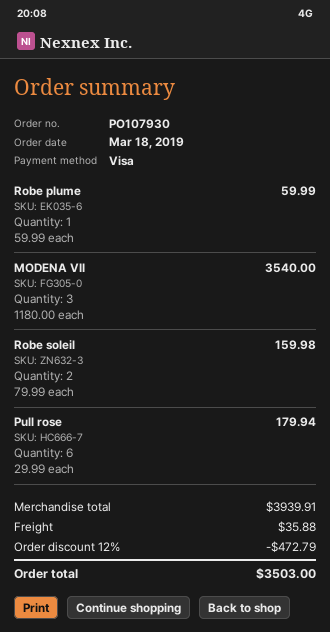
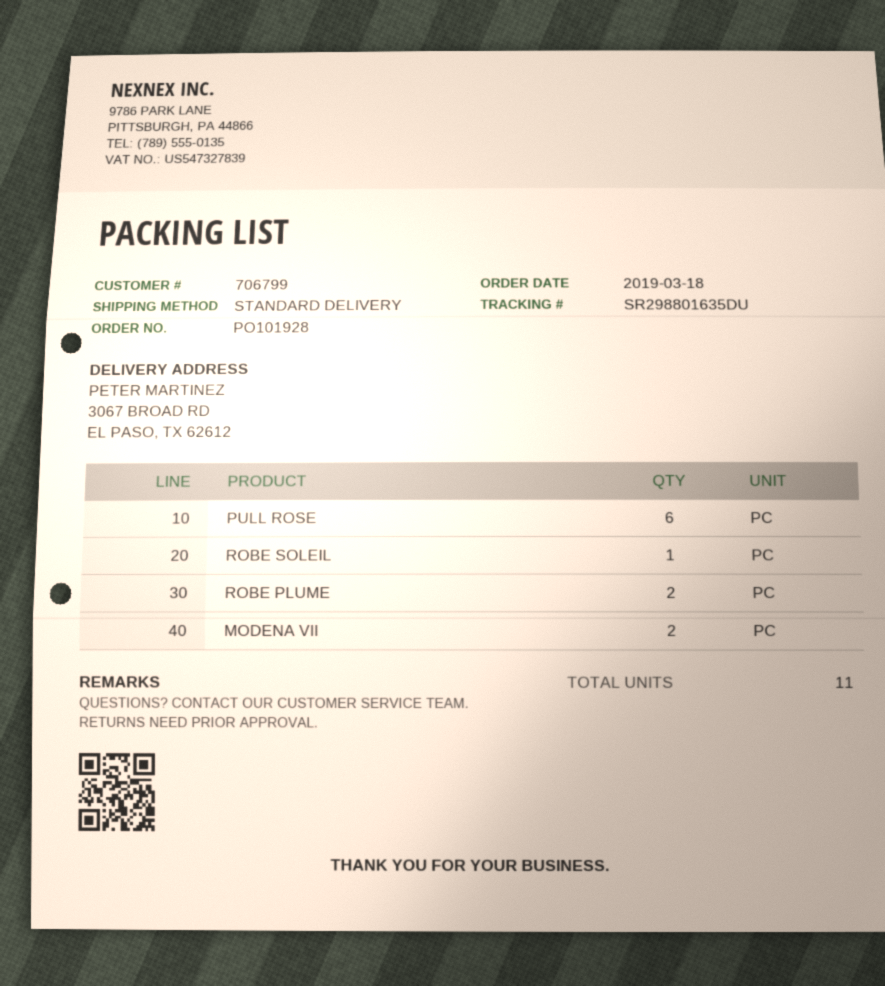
order number: PO107930 -> PO101928
Robe plume: 1 -> 2
MODENA VII: 3 -> 2
Robe soleil: 2 -> 1

